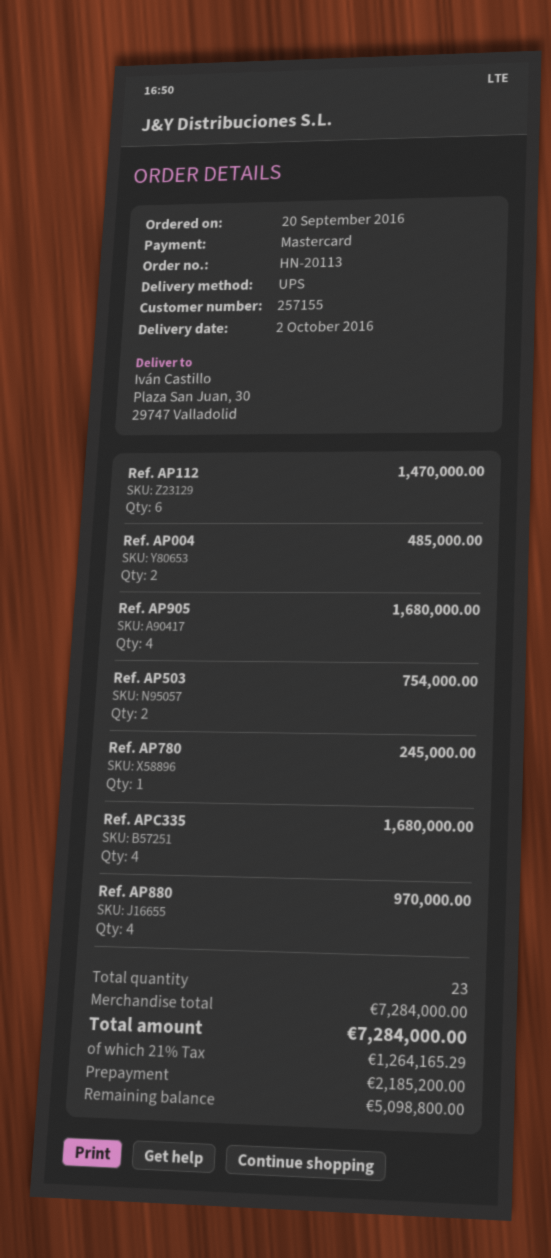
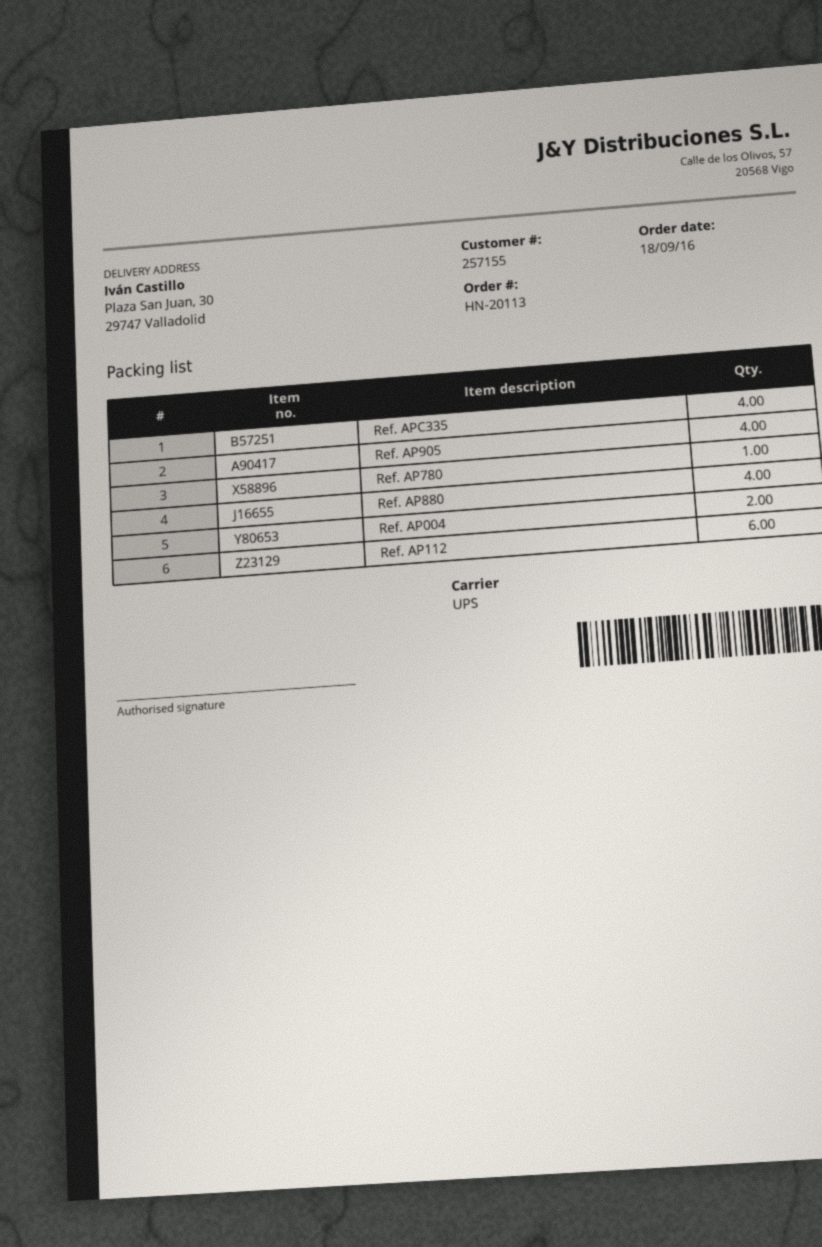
order date: 2016-09-20 -> 2016-09-18
Ref. AP503: 2 -> none

